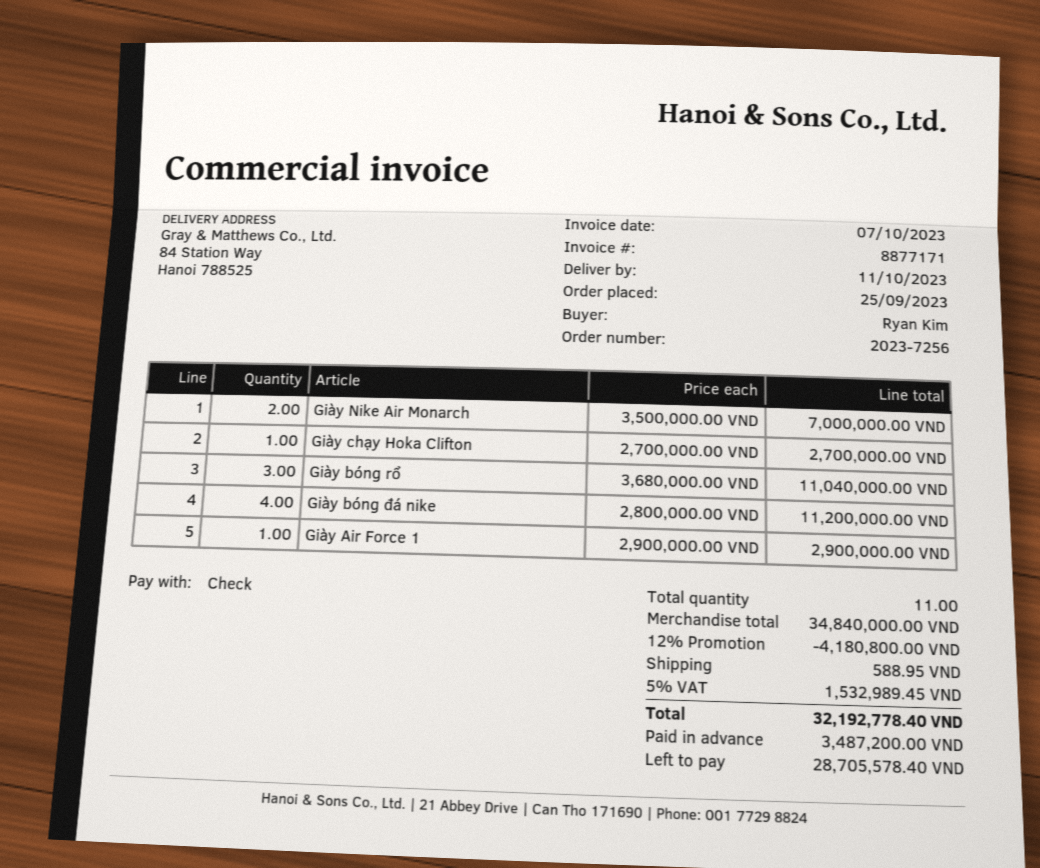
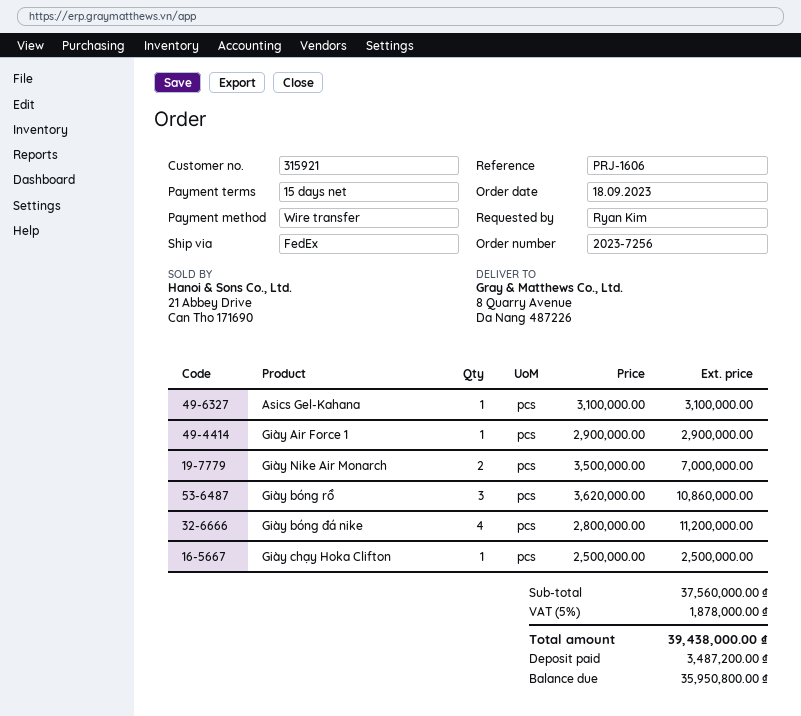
order date: 2023-09-25 -> 2023-09-18
payment method: cheque -> bank transfer
ship to: 84 Station Way, Hanoi 788525 -> 8 Quarry Avenue, Da Nang 487226
Giày chạy Hoka Clifton: 1 x 2700000.00 = 2700000.00 -> 1 x 2500000.00 = 2500000.00
Giày bóng rổ: 3 x 3680000.00 = 11040000.00 -> 3 x 3620000.00 = 10860000.00
Asics Gel-Kahana: none -> 1 x 3100000.00 = 3100000.00
subtotal: 34840000.00 -> 37560000.00
discount: 12% = 4180800.00 -> none
shipping: 588.95 -> none
tax: 5% = 1532989.45 -> 5% = 1878000.00
total: 32192778.40 -> 39438000.00
balance: 28705578.40 -> 35950800.00

